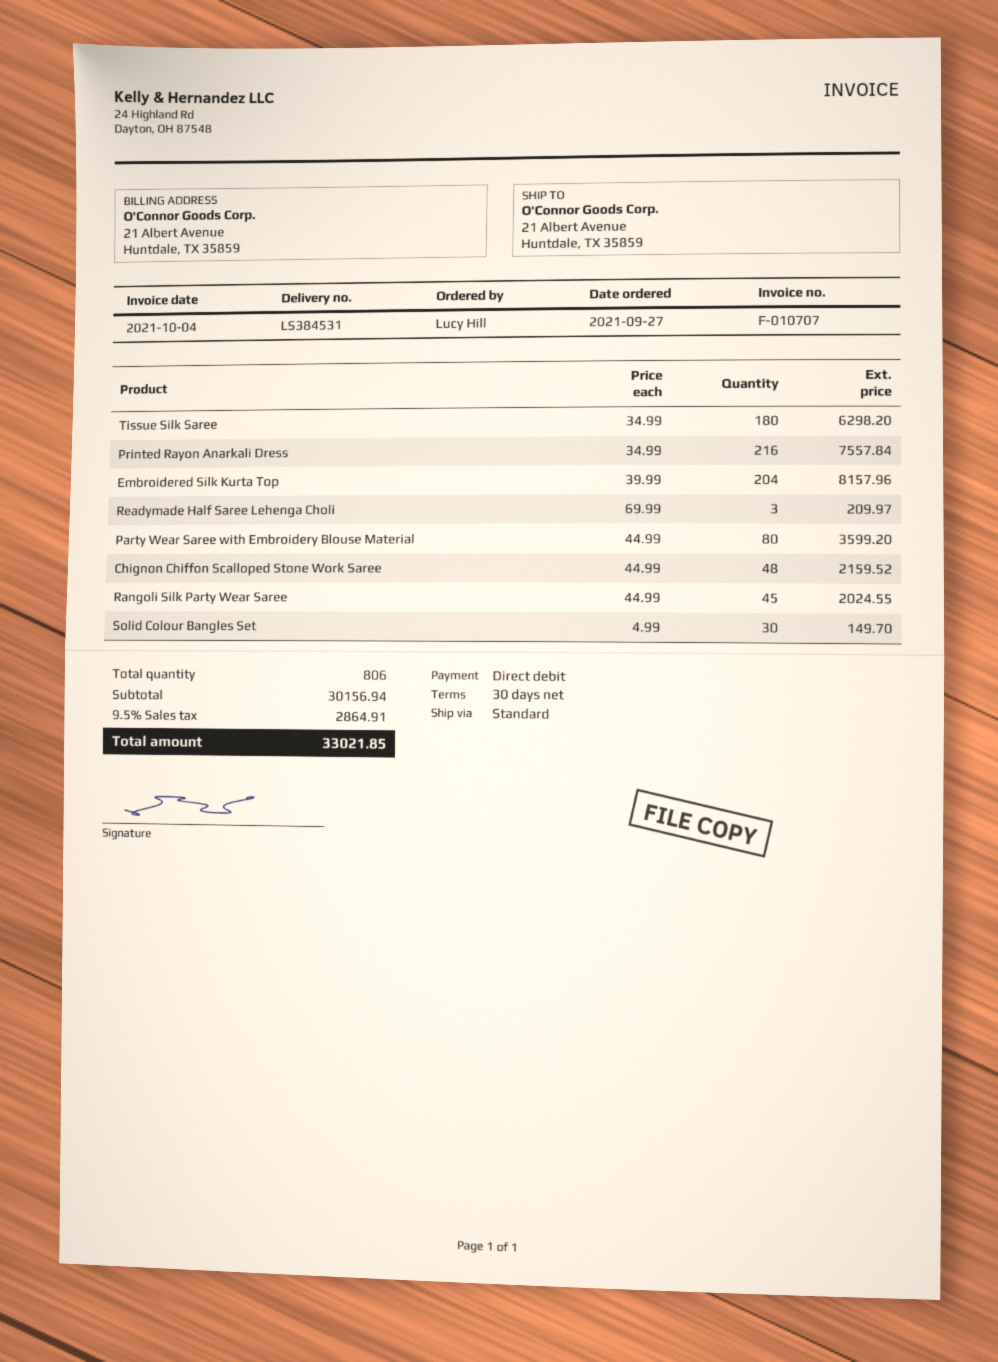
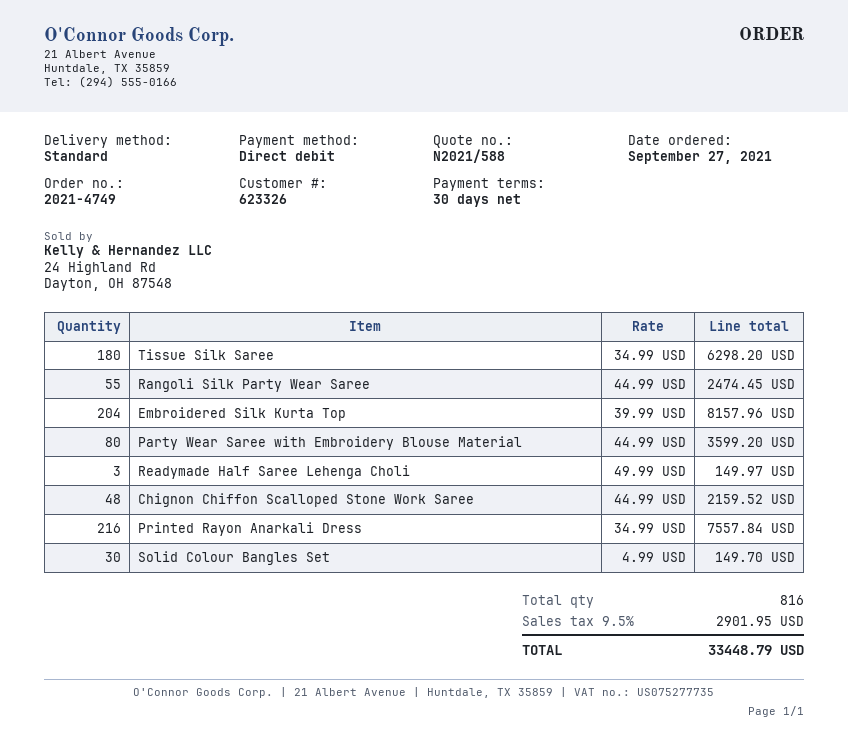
Readymade Half Saree Lehenga Choli: 3 x 69.99 = 209.97 -> 3 x 49.99 = 149.97
Rangoli Silk Party Wear Saree: 45 x 44.99 = 2024.55 -> 55 x 44.99 = 2474.45
total quantity: 806 -> 816
tax: 9.5% = 2864.91 -> 9.5% = 2901.95
total: 33021.85 -> 33448.79

